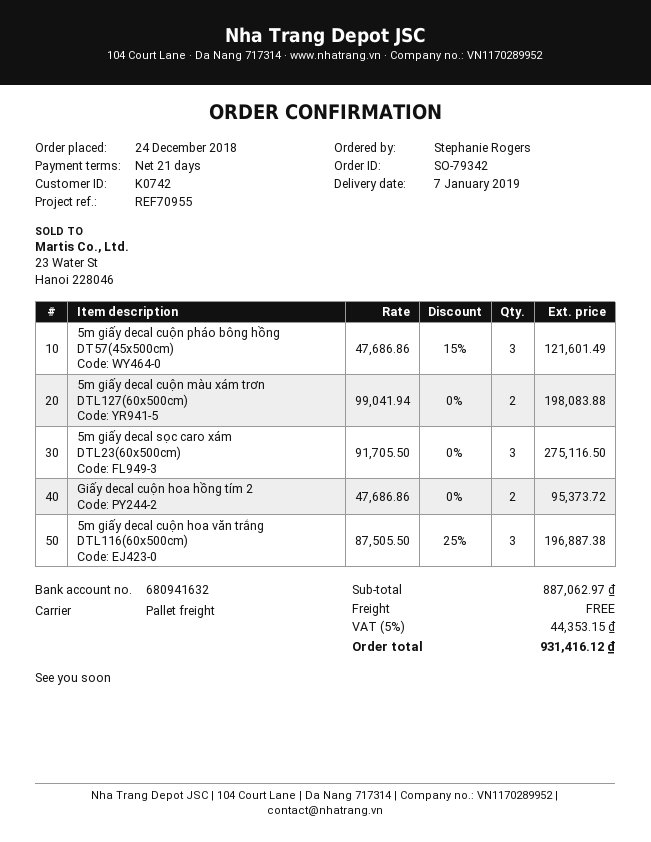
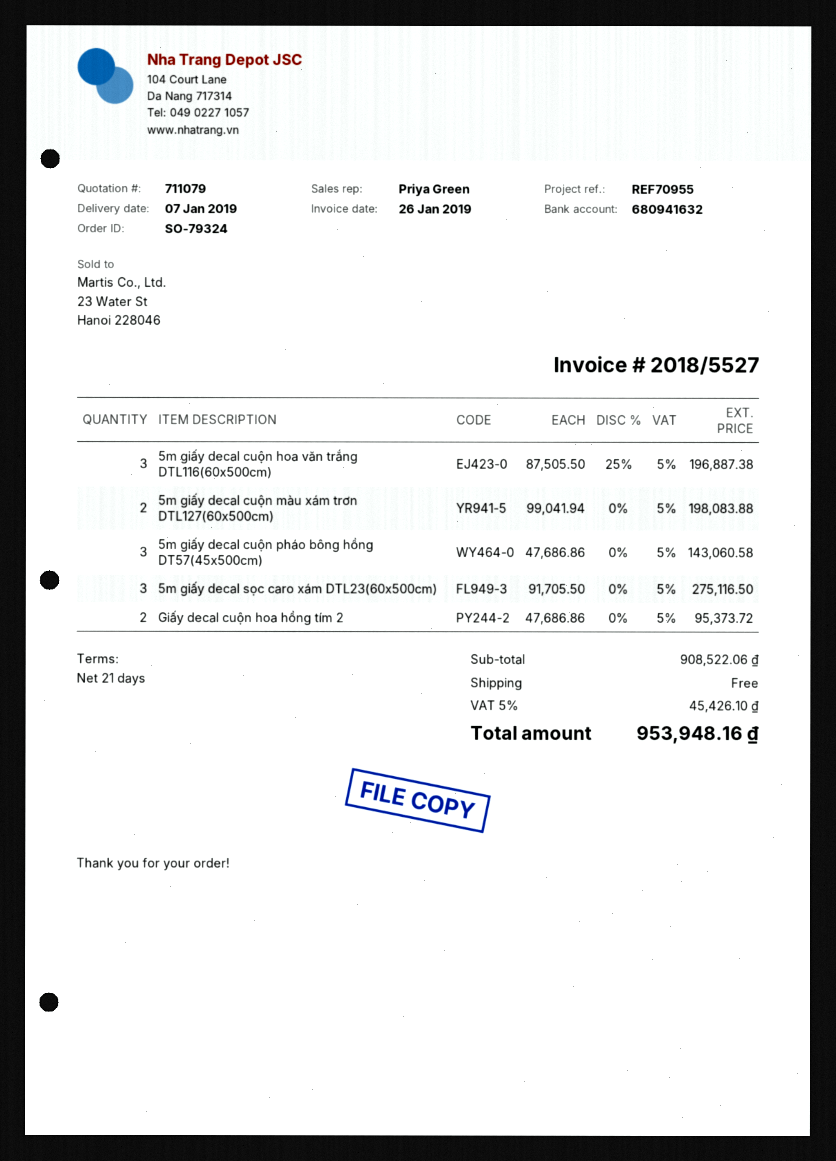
order number: SO-79342 -> SO-79324
5m giấy decal cuộn pháo bông hồng DT57(45x500cm): 3 x 47686.86 - 15% = 121601.49 -> 3 x 47686.86 = 143060.58
subtotal: 887062.97 -> 908522.06
tax: 5% = 44353.15 -> 5% = 45426.10
total: 931416.12 -> 953948.16

